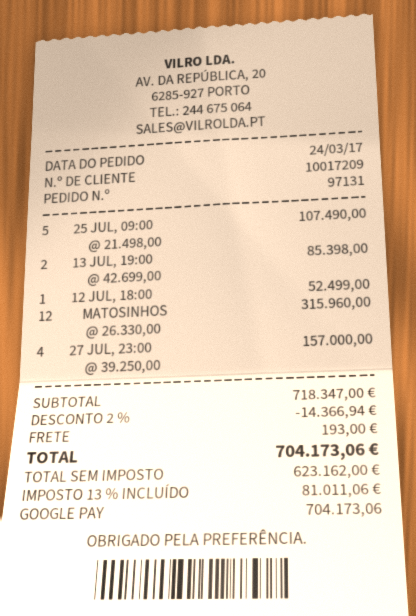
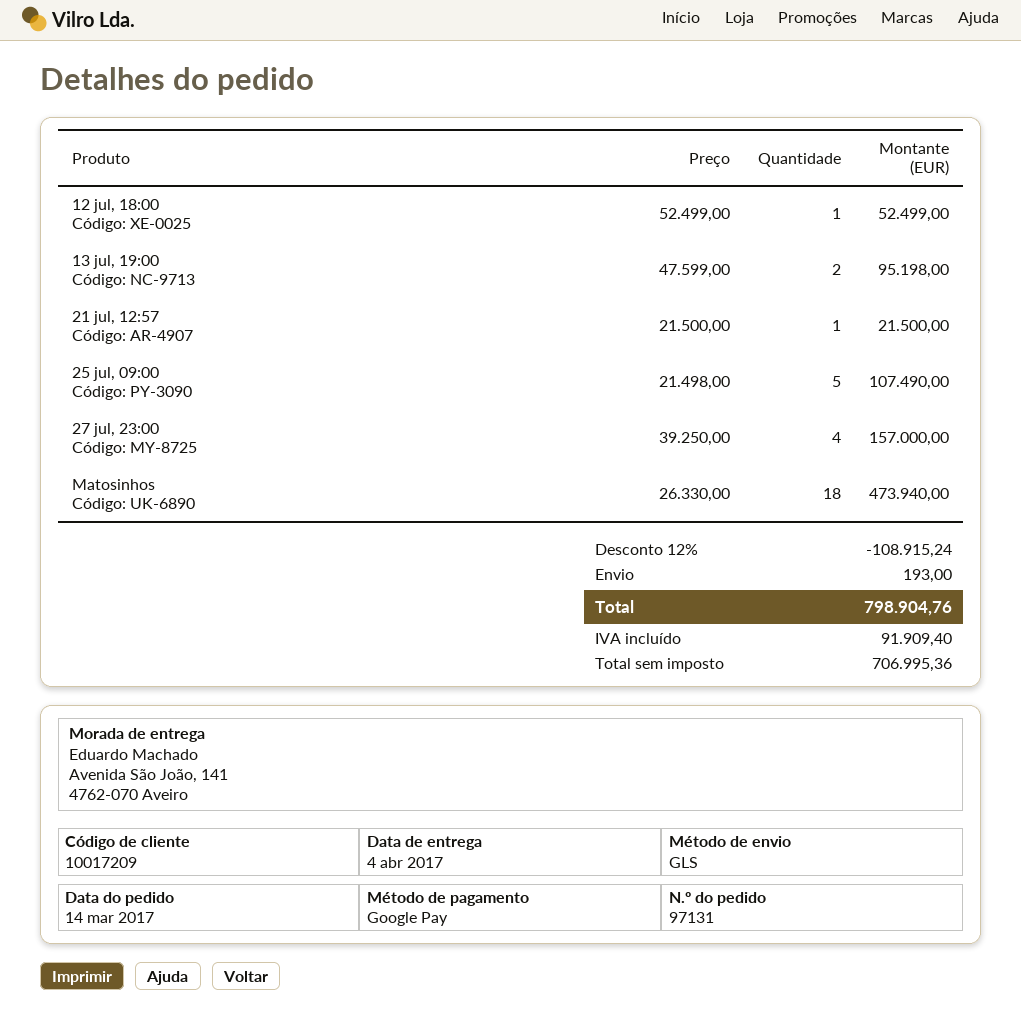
order date: 2017-03-24 -> 2017-03-14
13 JUL, 19:00: 2 x 42699.00 = 85398.00 -> 2 x 47599.00 = 95198.00
MATOSINHOS: 12 x 26330.00 = 315960.00 -> 18 x 26330.00 = 473940.00
21 jul, 12:57: none -> 1 x 21500.00 = 21500.00
discount: 2% = 14366.94 -> 12% = 108915.24
net: 623162.00 -> 706995.36
tax: 81011.06 -> 91909.40
total: 704173.06 -> 798904.76

